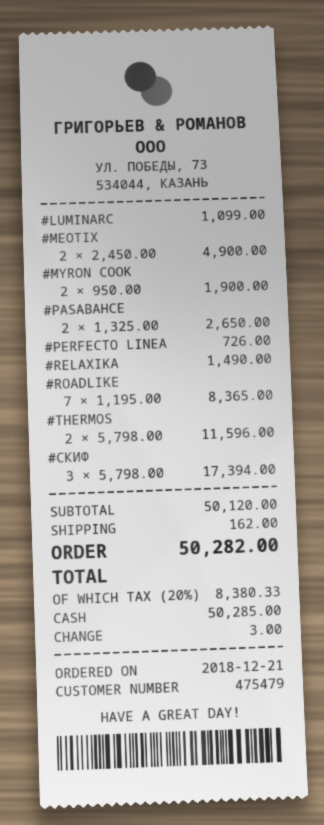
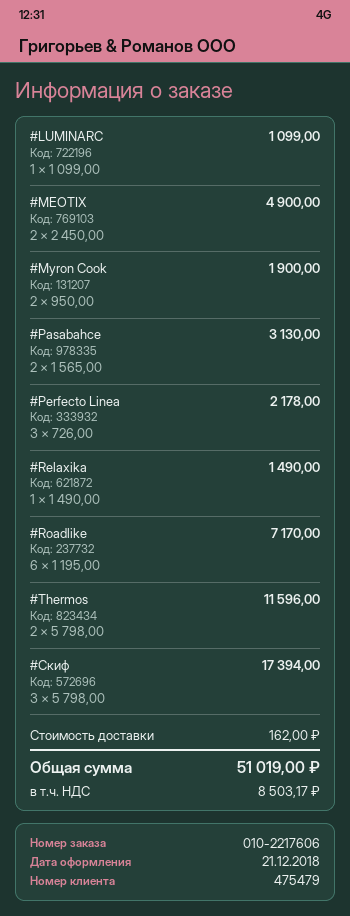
#PASABAHCE: 2 x 1325.00 = 2650.00 -> 2 x 1565.00 = 3130.00
#PERFECTO LINEA: 1 x 726.00 = 726.00 -> 3 x 726.00 = 2178.00
#ROADLIKE: 7 x 1195.00 = 8365.00 -> 6 x 1195.00 = 7170.00
tax: 8380.33 -> 8503.17
total: 50282.00 -> 51019.00

